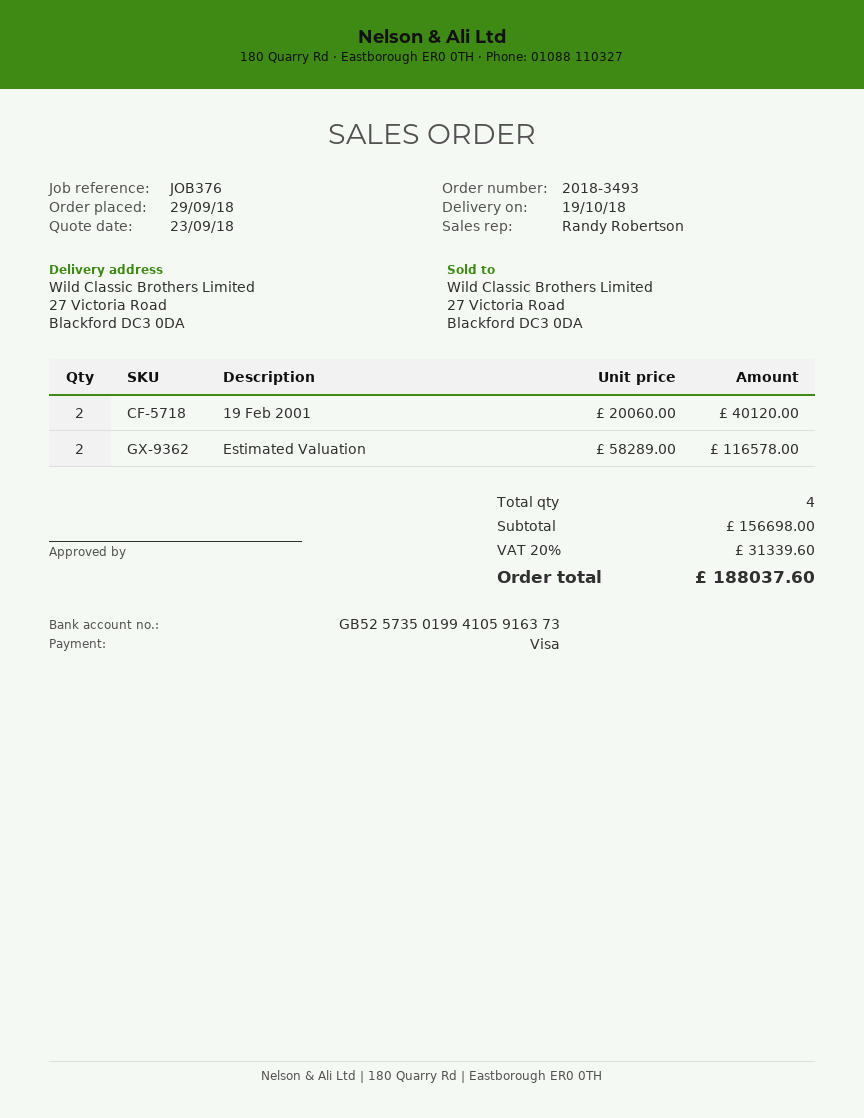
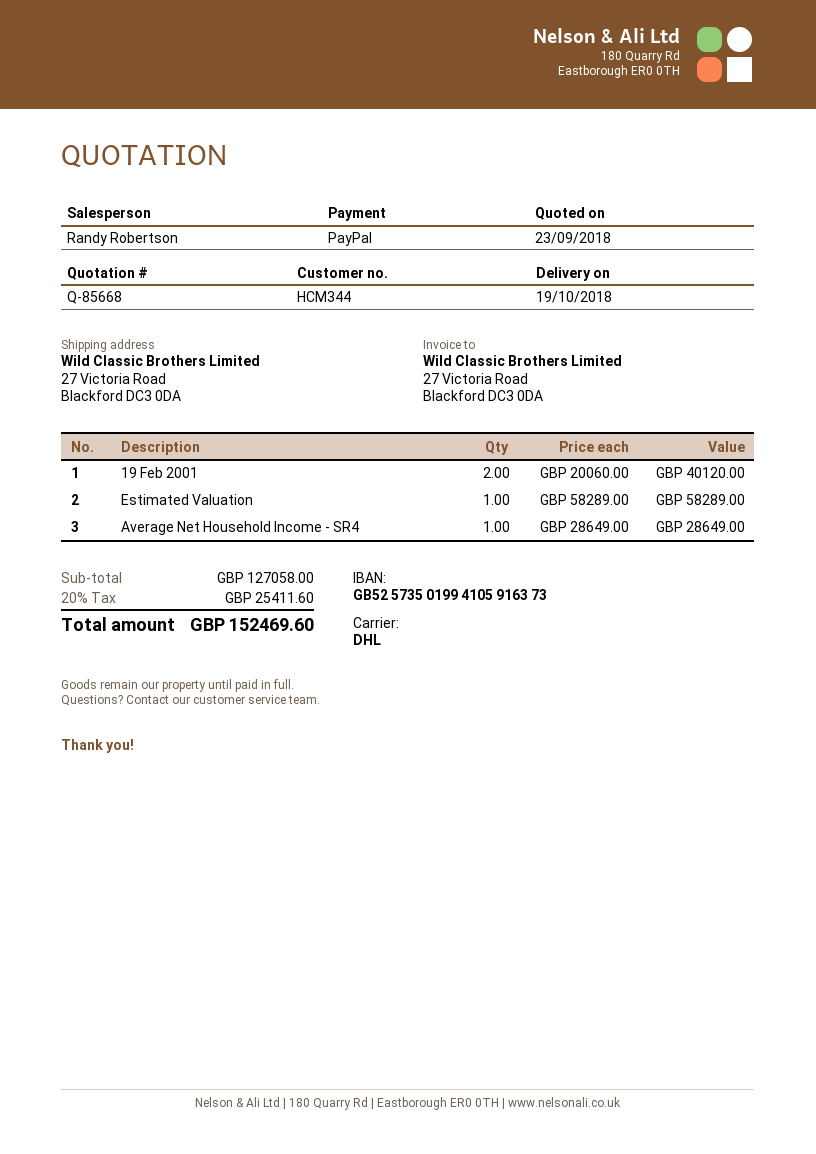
payment method: Visa -> PayPal
Estimated Valuation: 2 x 58289.00 = 116578.00 -> 1 x 58289.00 = 58289.00
Average Net Household Income - SR4: none -> 1 x 28649.00 = 28649.00
subtotal: 156698.00 -> 127058.00
tax: 20% = 31339.60 -> 20% = 25411.60
total: 188037.60 -> 152469.60

